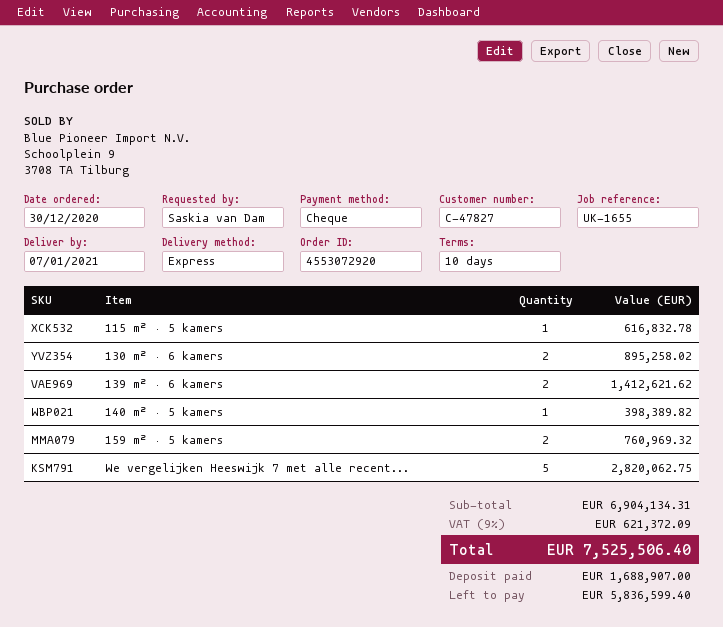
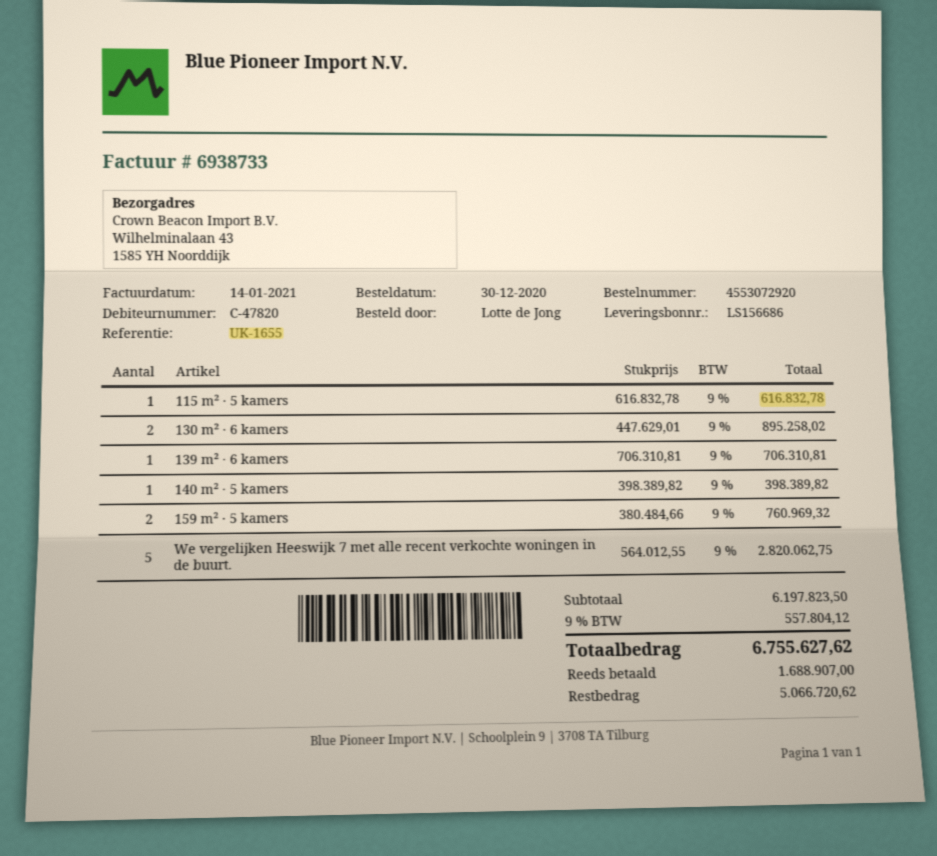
customer number: C-47827 -> C-47820
ordered by: Saskia van Dam -> Lotte de Jong
139 m² · 6 kamers: 2 for 1412621.62 -> 1 for 706310.81
subtotal: 6904134.31 -> 6197823.50
tax: 9% = 621372.09 -> 9% = 557804.12
total: 7525506.40 -> 6755627.62
balance: 5836599.40 -> 5066720.62

